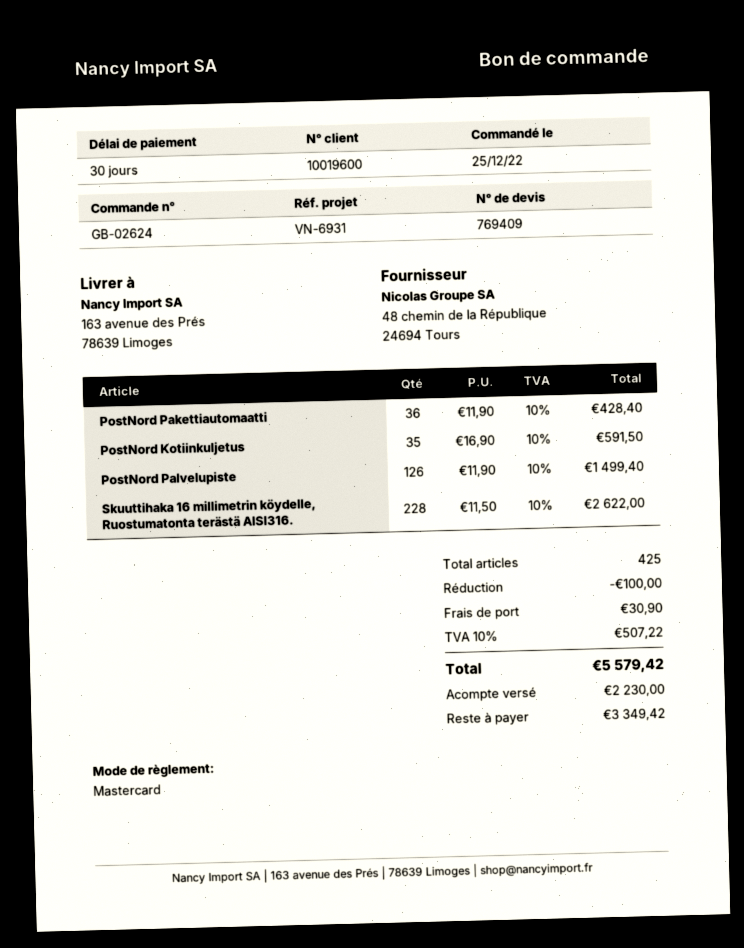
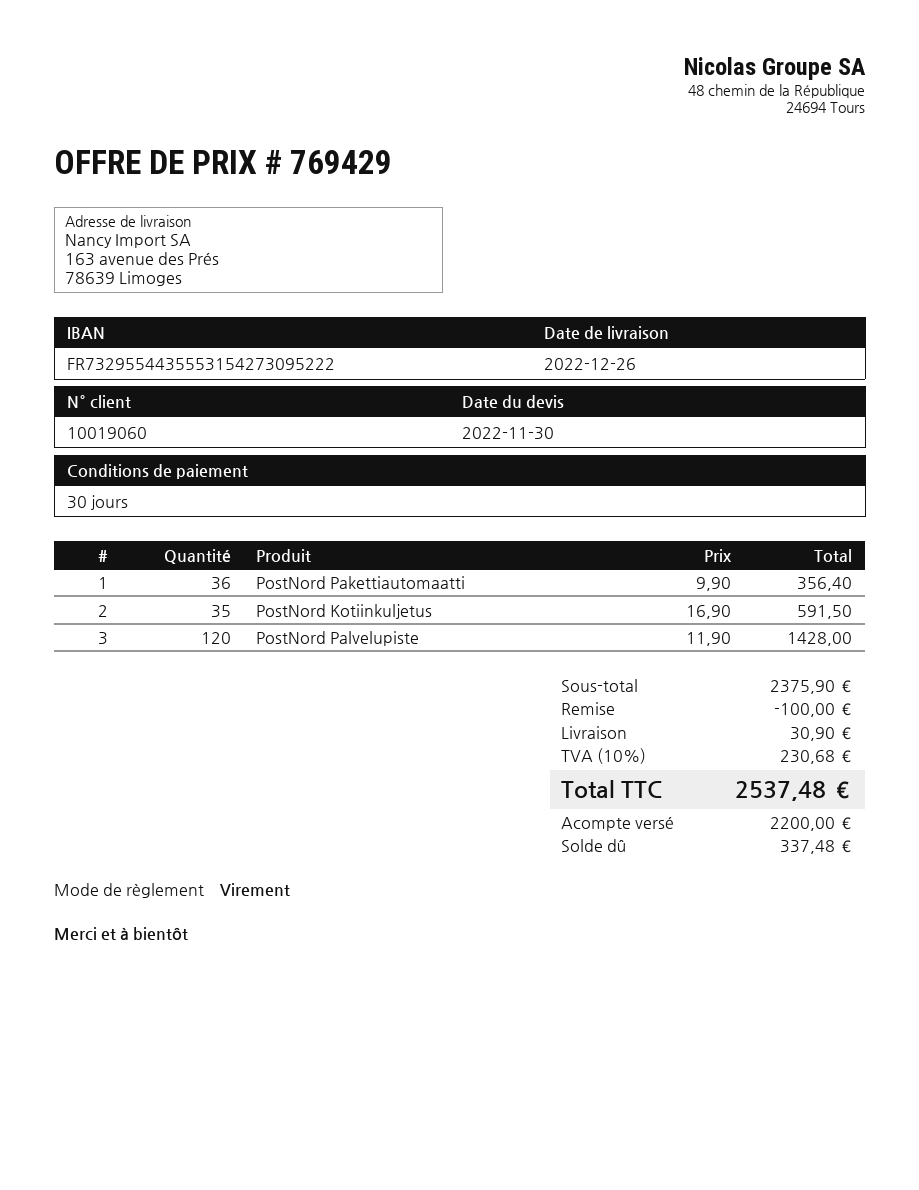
quote number: 769409 -> 769429
customer number: 10019600 -> 10019060
payment method: Mastercard -> bank transfer
PostNord Pakettiautomaatti: 36 x 11.90 = 428.40 -> 36 x 9.90 = 356.40
PostNord Palvelupiste: 126 x 11.90 = 1499.40 -> 120 x 11.90 = 1428.00
Skuuttihaka 16 millimetrin köydelle, Ruostumatonta terästä AISI316.: 228 x 11.50 = 2622.00 -> none
tax: 10% = 507.22 -> 10% = 230.68
total: 5579.42 -> 2537.48
deposit: 2230.00 -> 2200.00
balance: 3349.42 -> 337.48

